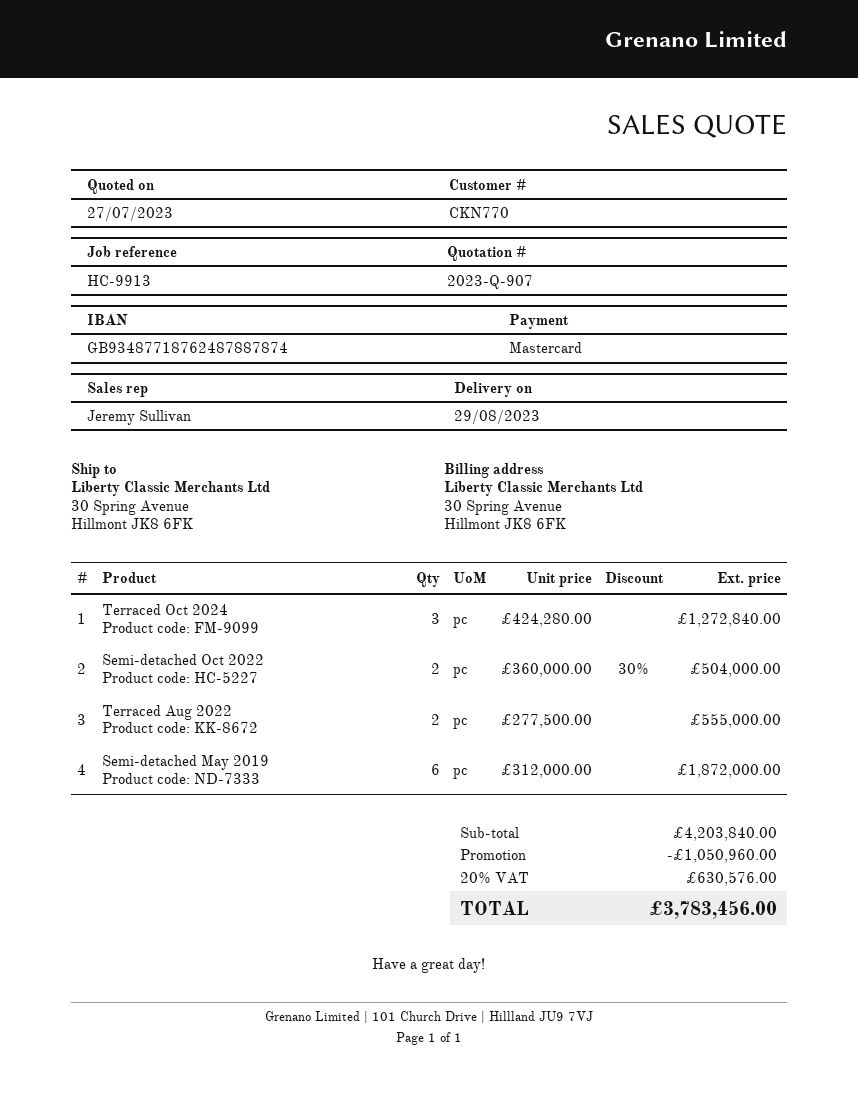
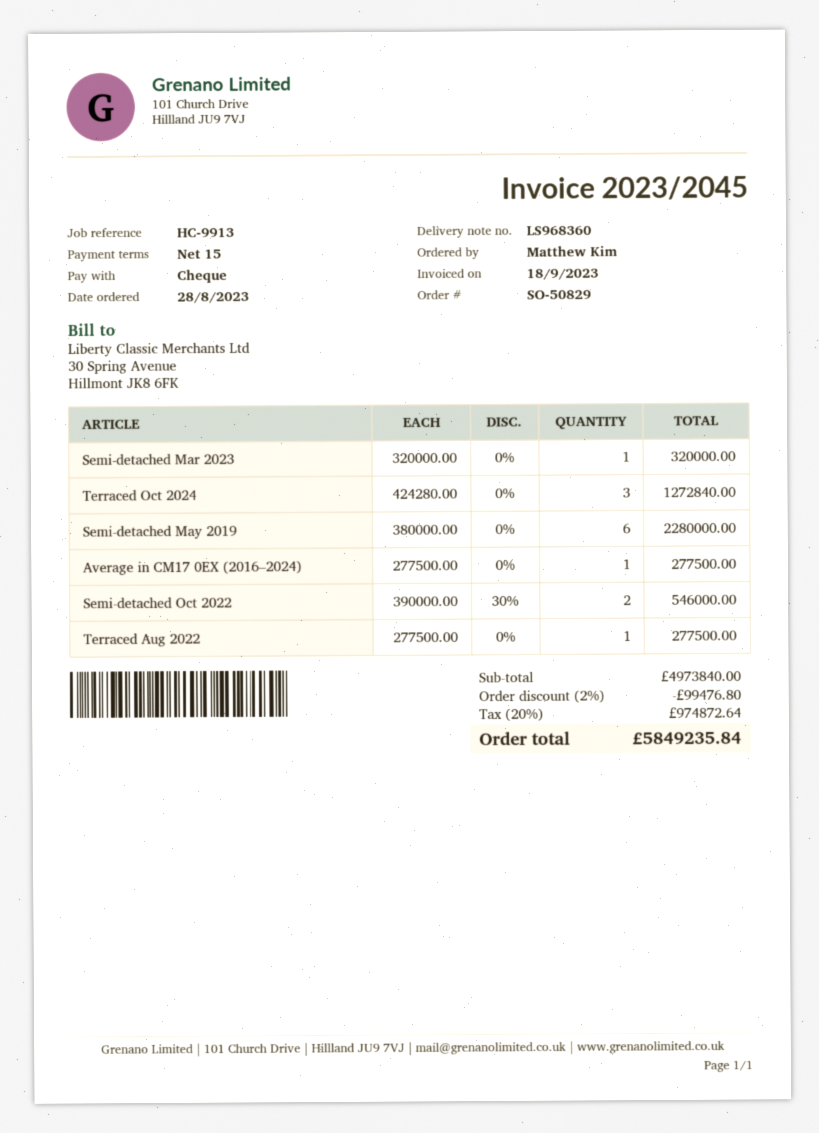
payment method: Mastercard -> cheque
Semi-detached Oct 2022: 2 x 360000.00 - 30% = 504000.00 -> 2 x 390000.00 - 30% = 546000.00
Terraced Aug 2022: 2 x 277500.00 = 555000.00 -> 1 x 277500.00 = 277500.00
Semi-detached May 2019: 6 x 312000.00 = 1872000.00 -> 6 x 380000.00 = 2280000.00
Semi-detached Mar 2023: none -> 1 x 320000.00 = 320000.00
Average in CM17 0EX (2016–2024): none -> 1 x 277500.00 = 277500.00
subtotal: 4203840.00 -> 4973840.00
discount: 1050960.00 -> 99476.80
tax: 20% = 630576.00 -> 20% = 974872.64
total: 3783456.00 -> 5849235.84

